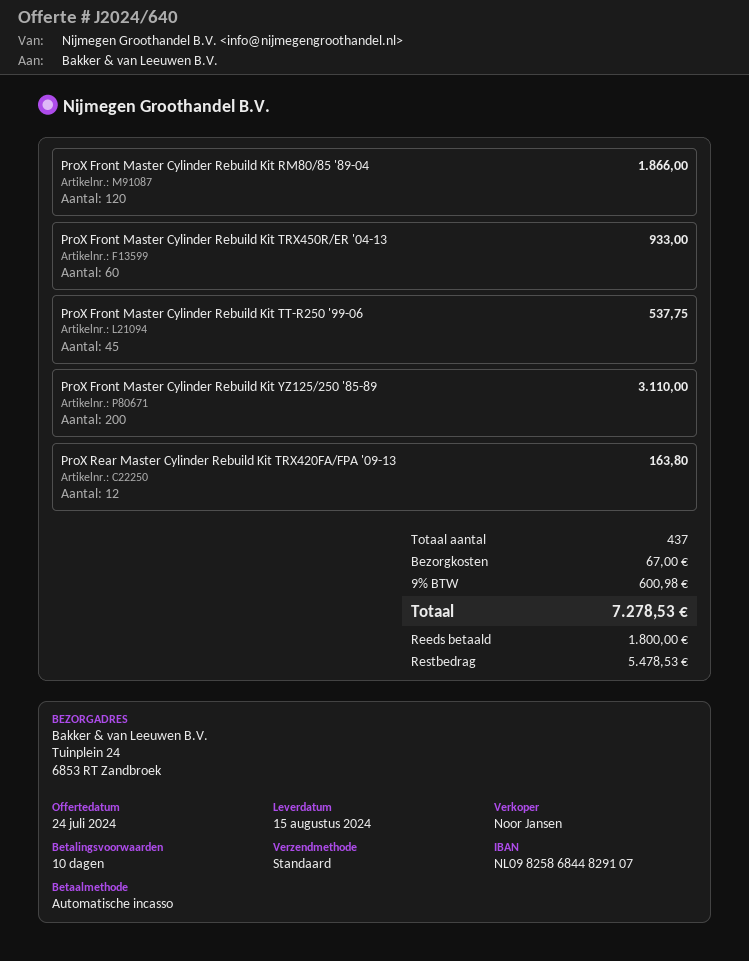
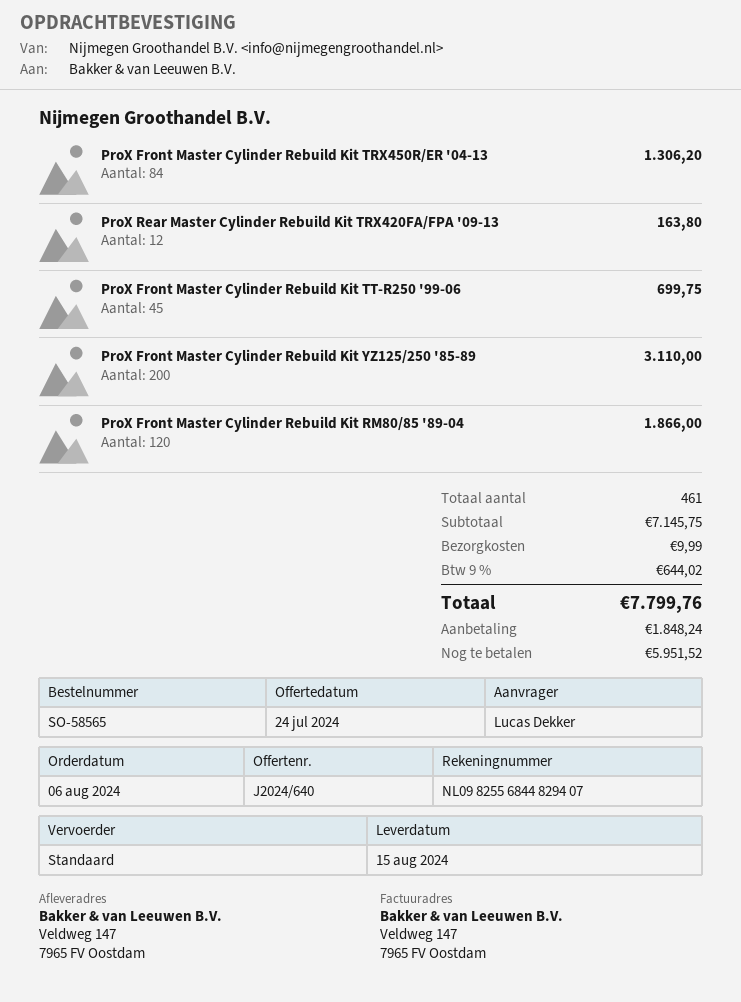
bank account: NL0982586844829107 -> NL0982556844829407
ship to: Tuinplein 24, 6853 RT Zandbroek -> Veldweg 147, 7965 FV Oostdam
ProX Front Master Cylinder Rebuild Kit TRX450R/ER '04-13: 60 for 933.00 -> 84 for 1306.20
ProX Front Master Cylinder Rebuild Kit TT-R250 '99-06: 45 for 537.75 -> 45 for 699.75
total quantity: 437 -> 461
shipping: 67.00 -> 9.99
tax: 9% = 600.98 -> 9% = 644.02
total: 7278.53 -> 7799.76
deposit: 1800.00 -> 1848.24
balance: 5478.53 -> 5951.52

